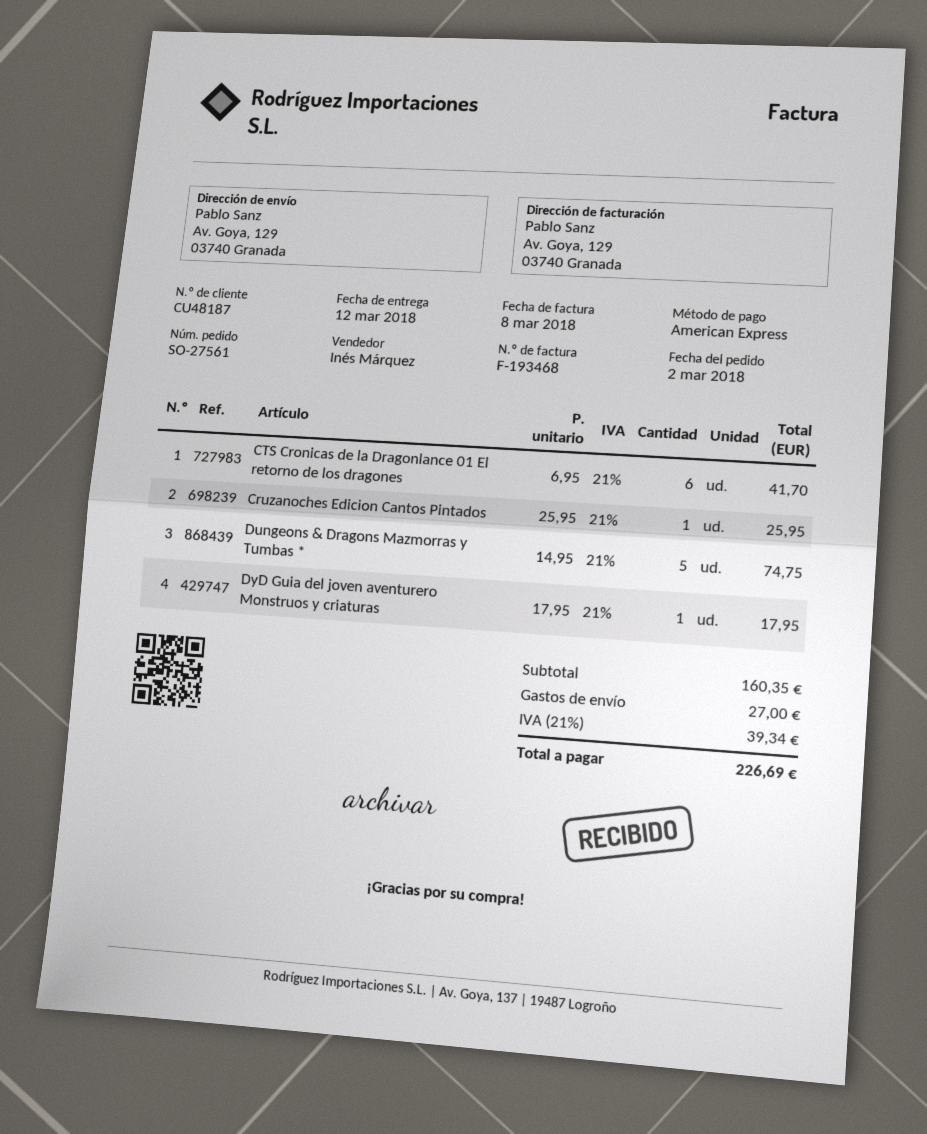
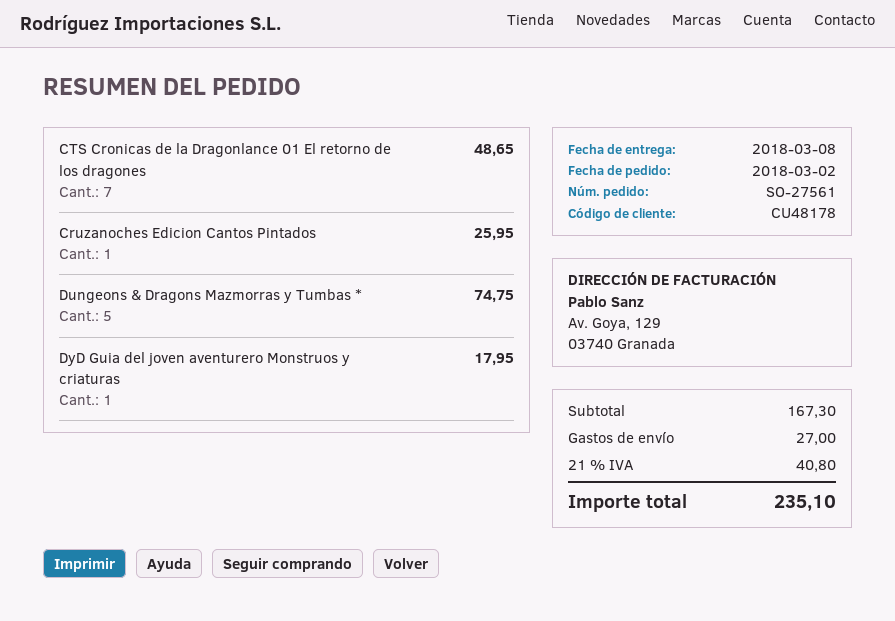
delivery date: 2018-03-12 -> 2018-03-08
customer number: CU48187 -> CU48178
CTS Cronicas de la Dragonlance 01 El retorno de los dragones: 6 for 41.70 -> 7 for 48.65
subtotal: 160.35 -> 167.30
tax: 21% = 39.34 -> 21% = 40.80
total: 226.69 -> 235.10

